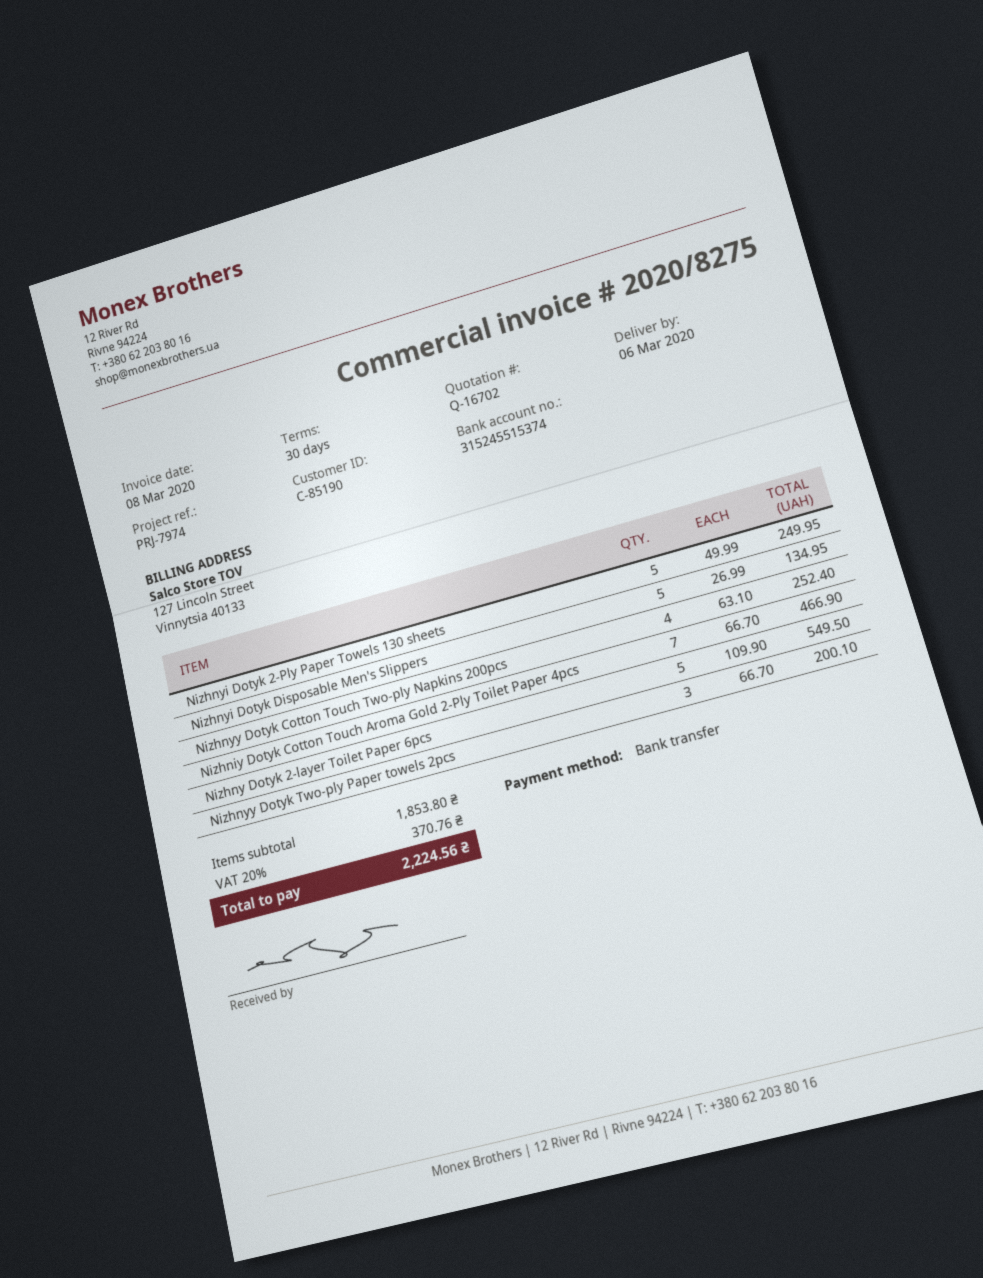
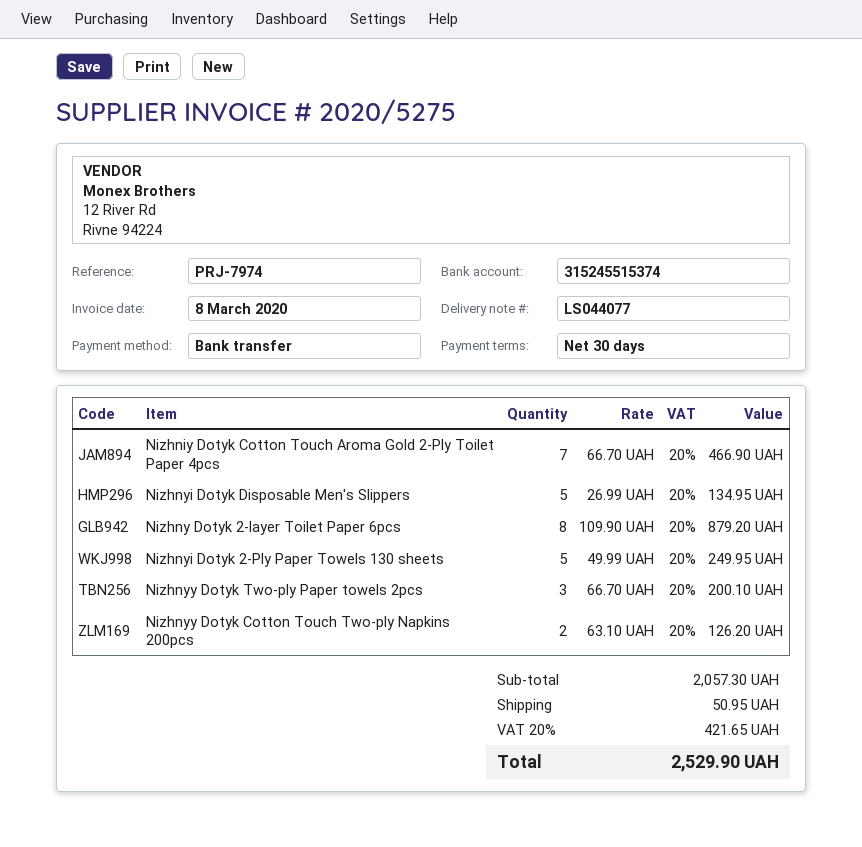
invoice number: 2020/8275 -> 2020/5275
Nizhnyy Dotyk Cotton Touch Two-ply Napkins 200pcs: 4 x 63.10 = 252.40 -> 2 x 63.10 = 126.20
Nizhny Dotyk 2-layer Toilet Paper 6pcs: 5 x 109.90 = 549.50 -> 8 x 109.90 = 879.20
subtotal: 1853.80 -> 2057.30
shipping: none -> 50.95
tax: 20% = 370.76 -> 20% = 421.65
total: 2224.56 -> 2529.90

